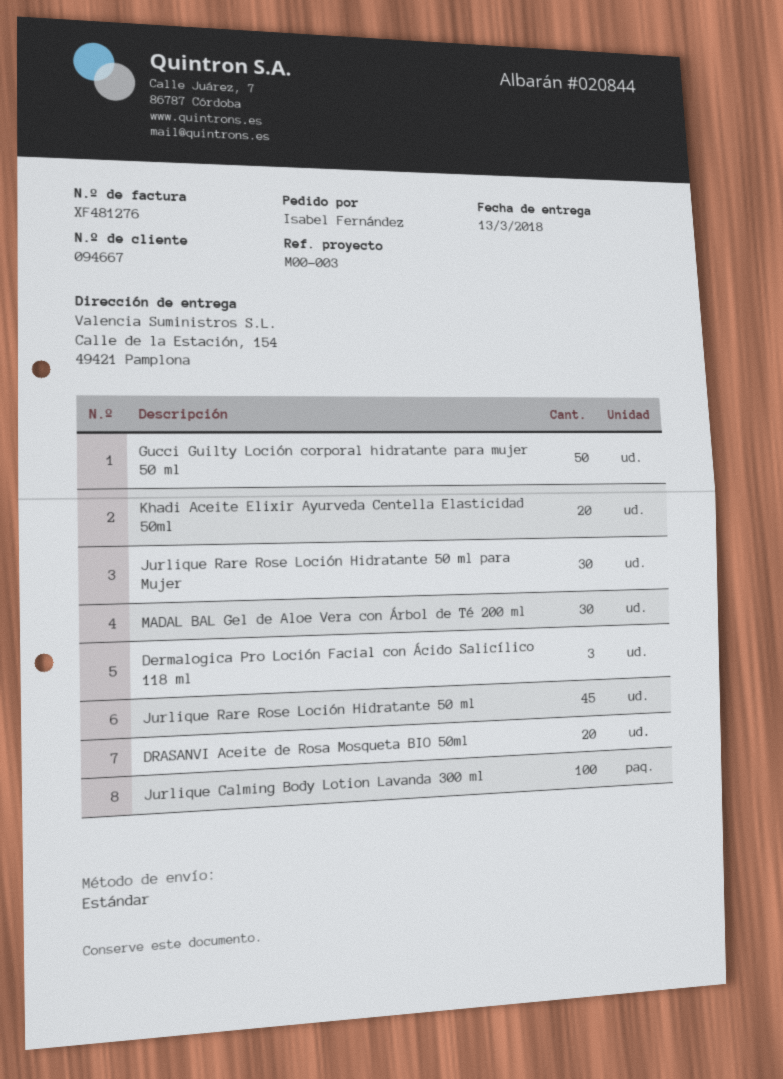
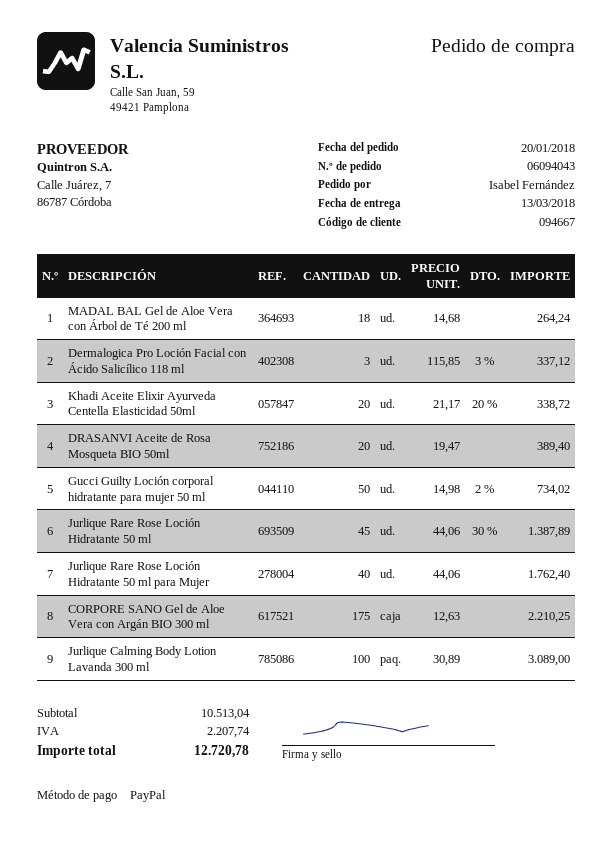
Jurlique Rare Rose Loción Hidratante 50 ml para Mujer: 30 -> 40
MADAL BAL Gel de Aloe Vera con Árbol de Té 200 ml: 30 -> 18
CORPORE SANO Gel de Aloe Vera con Argán BIO 300 ml: none -> 175

